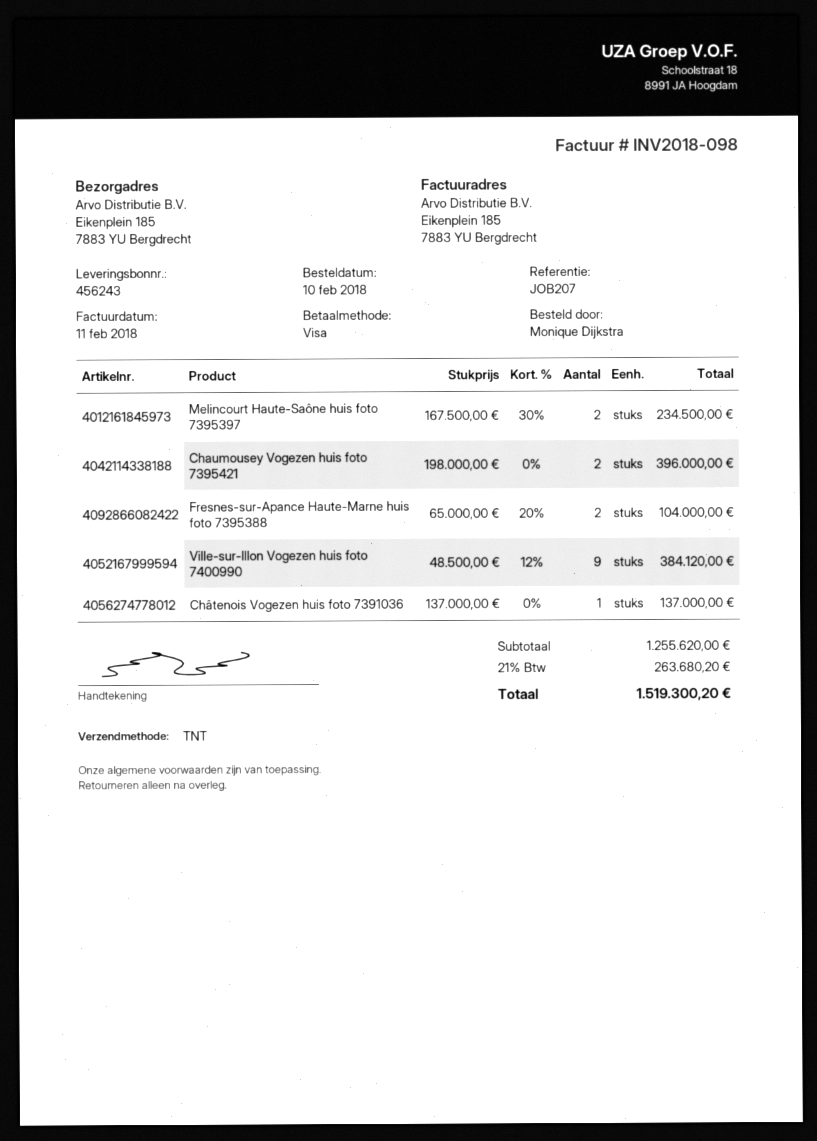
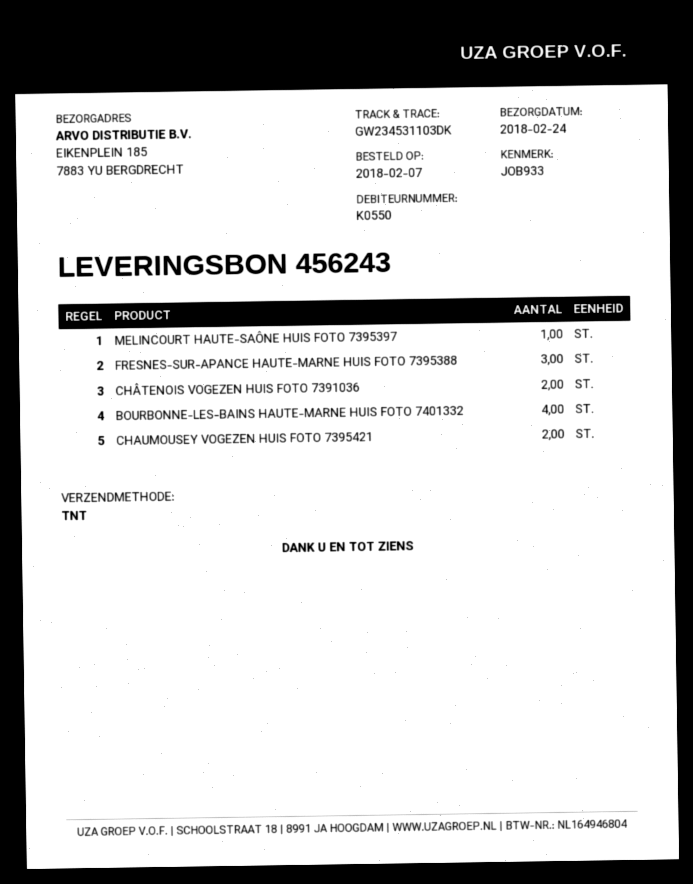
order date: 2018-02-10 -> 2018-02-07
reference: JOB207 -> JOB933
Melincourt Haute-Saône huis foto 7395397: 2 -> 1
Fresnes-sur-Apance Haute-Marne huis foto 7395388: 2 -> 3
Ville-sur-Illon Vogezen huis foto 7400990: 9 -> none
Châtenois Vogezen huis foto 7391036: 1 -> 2
BOURBONNE-LES-BAINS HAUTE-MARNE HUIS FOTO 7401332: none -> 4

